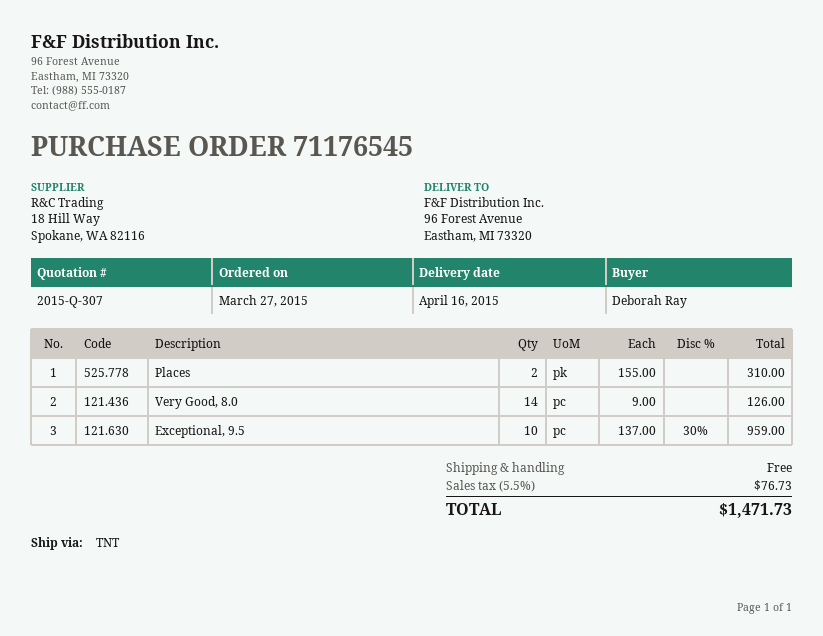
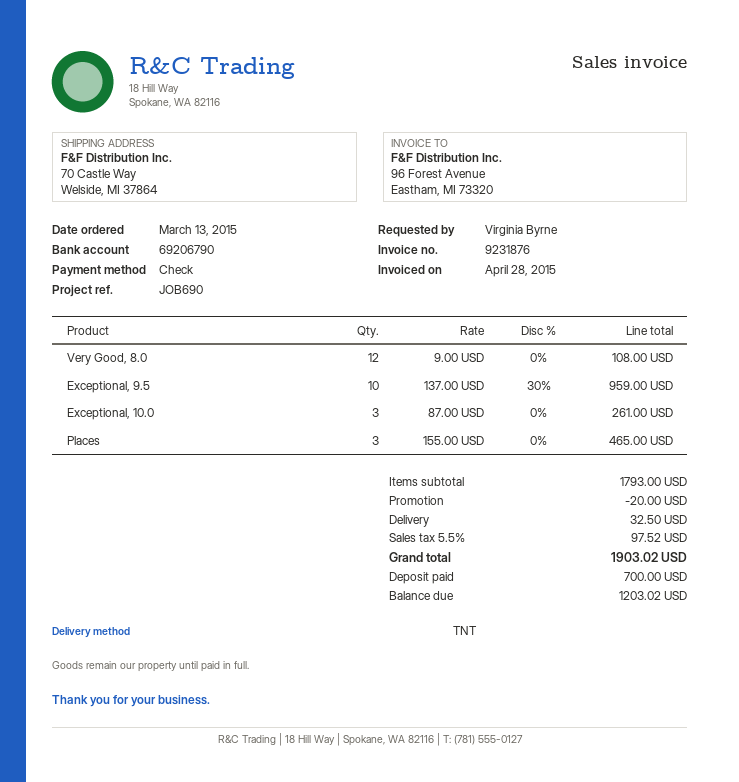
order date: 2015-03-27 -> 2015-03-13
ordered by: Deborah Ray -> Virginia Byrne
ship to: 96 Forest Avenue, Eastham, MI 73320 -> 70 Castle Way, Welside, MI 37864
Places: 2 x 155.00 = 310.00 -> 3 x 155.00 = 465.00
Very Good, 8.0: 14 x 9.00 = 126.00 -> 12 x 9.00 = 108.00
Exceptional, 10.0: none -> 3 x 87.00 = 261.00
discount: none -> 20.00
shipping: 0.00 -> 32.50
tax: 5.5% = 76.73 -> 5.5% = 97.52
total: 1471.73 -> 1903.02

